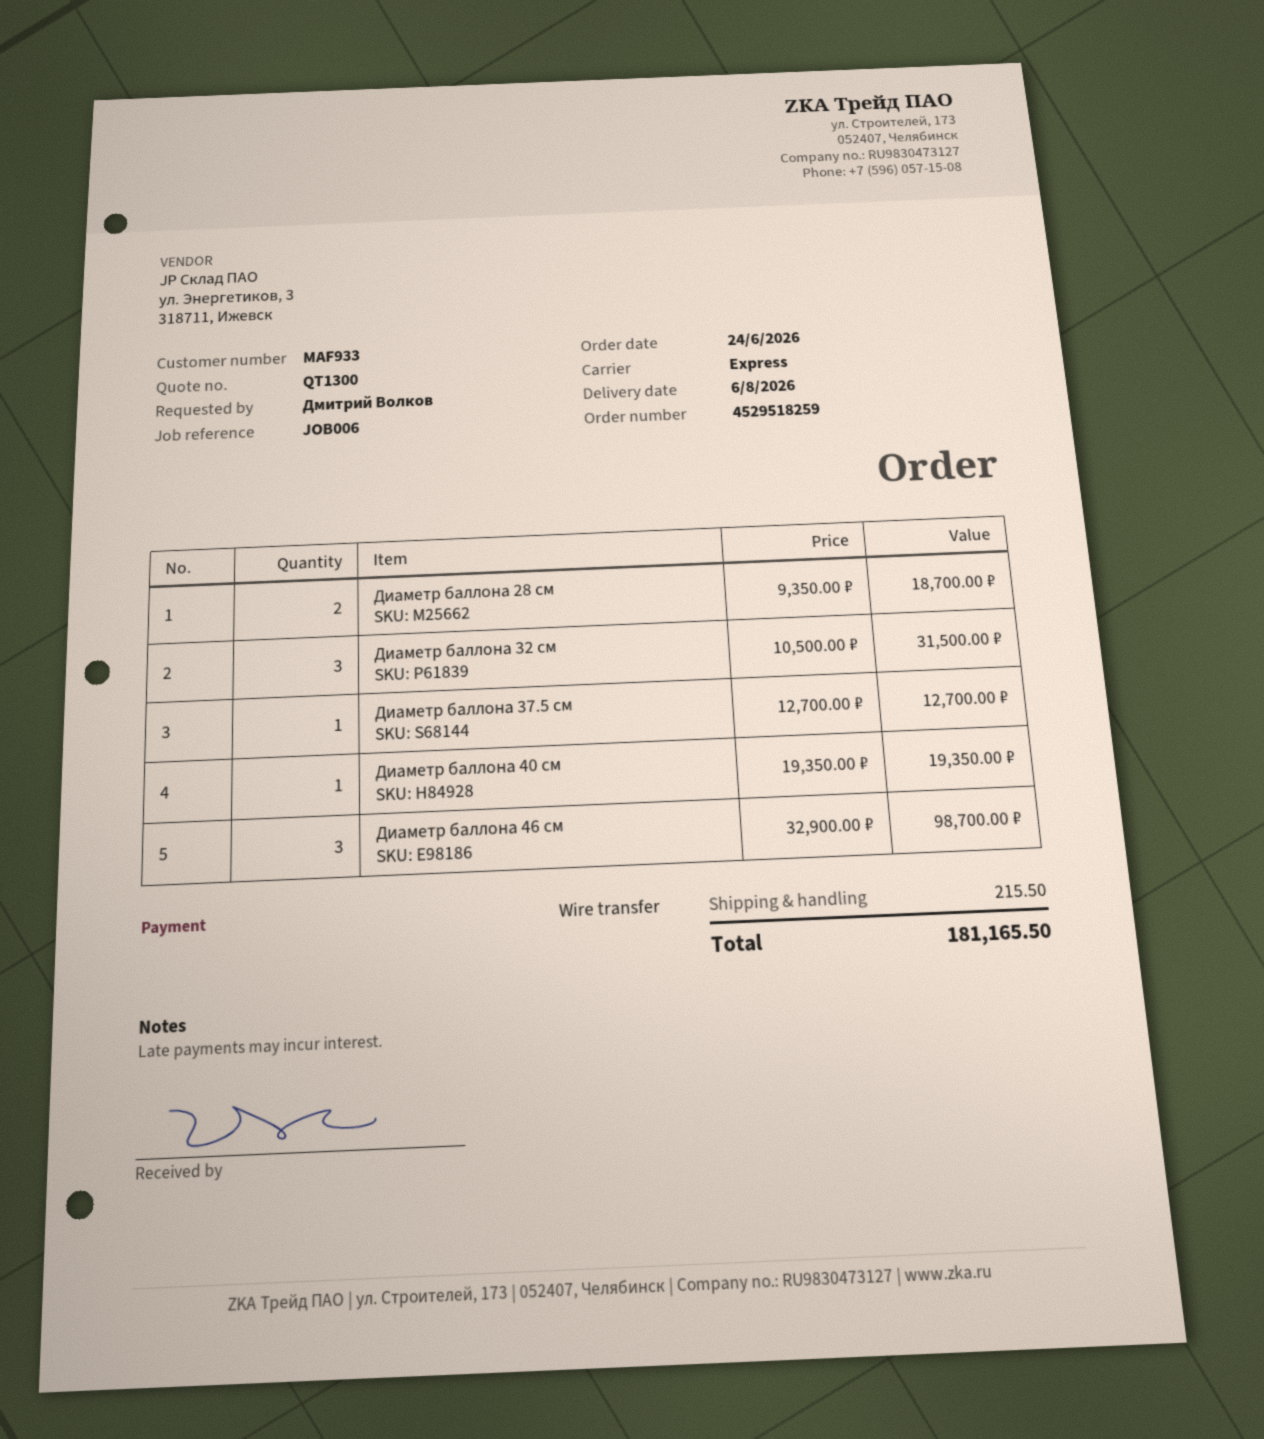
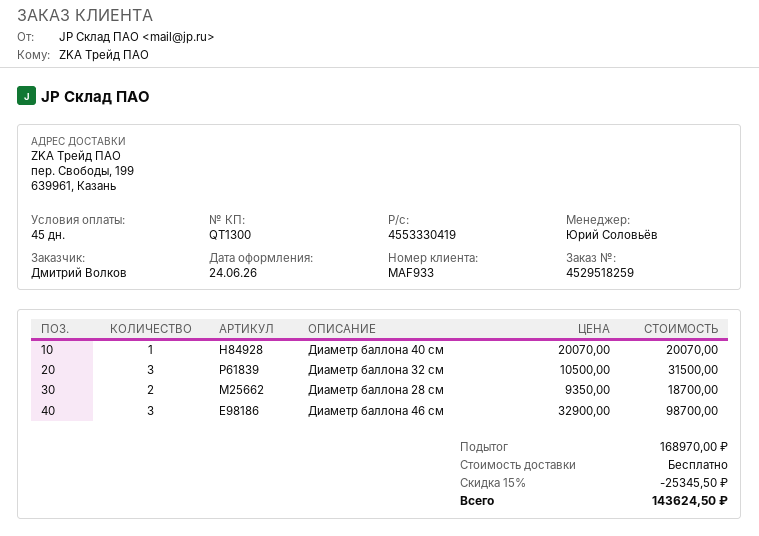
Диаметр баллона 37.5 см: 1 x 12700.00 = 12700.00 -> none
Диаметр баллона 40 см: 1 x 19350.00 = 19350.00 -> 1 x 20070.00 = 20070.00
discount: none -> 15% = 25345.50
shipping: 215.50 -> 0.00
total: 181165.50 -> 143624.50

